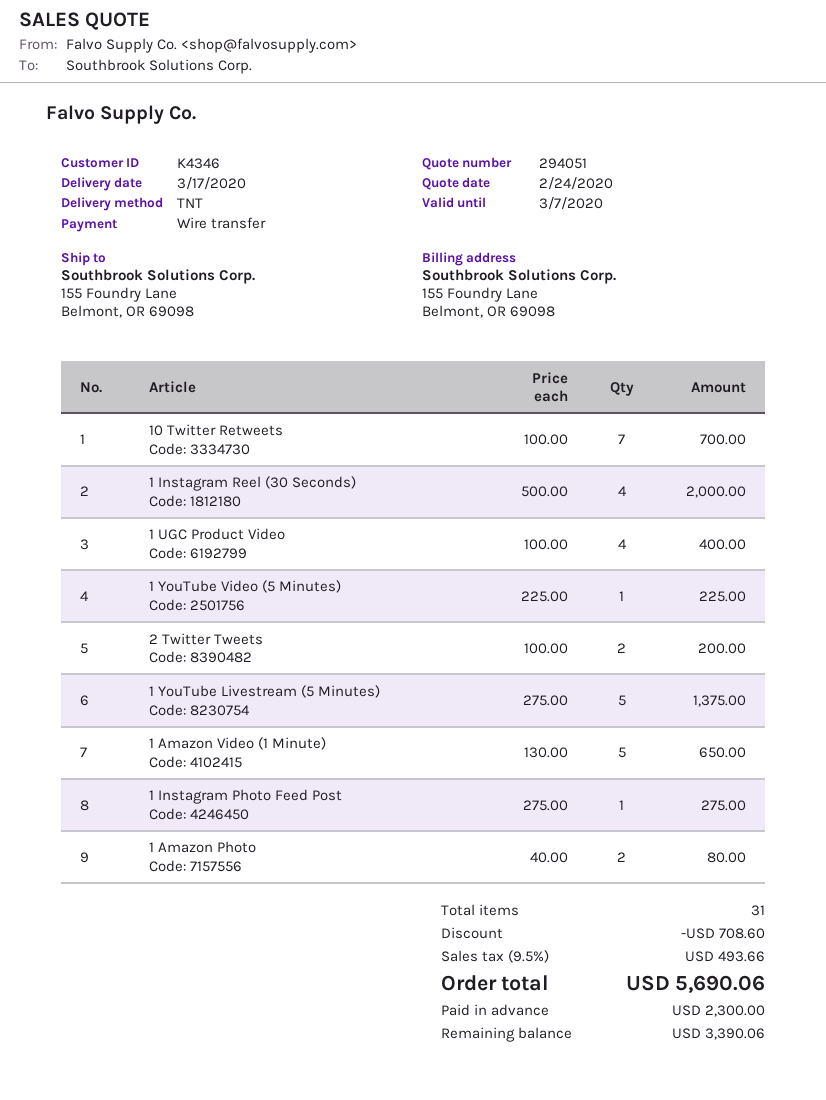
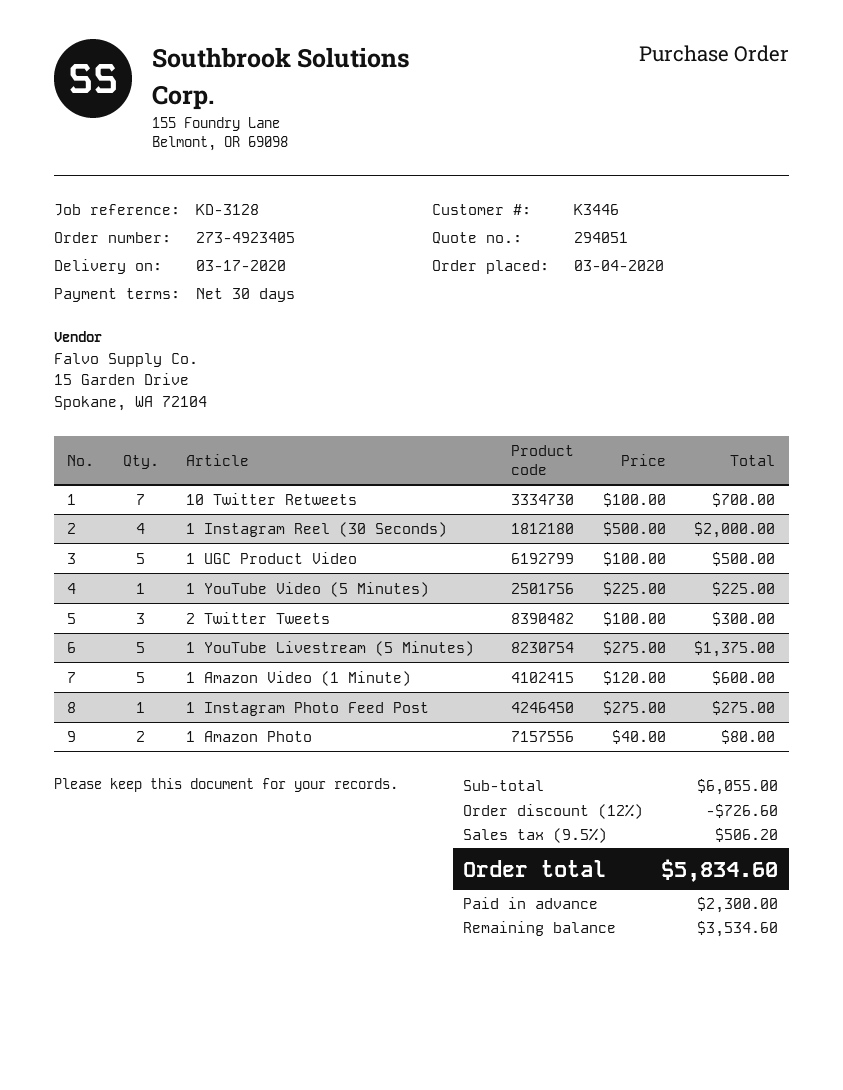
customer number: K4346 -> K3446
1 UGC Product Video: 4 x 100.00 = 400.00 -> 5 x 100.00 = 500.00
2 Twitter Tweets: 2 x 100.00 = 200.00 -> 3 x 100.00 = 300.00
1 Amazon Video (1 Minute): 5 x 130.00 = 650.00 -> 5 x 120.00 = 600.00
discount: 708.60 -> 726.60
tax: 9.5% = 493.66 -> 9.5% = 506.20
total: 5690.06 -> 5834.60
balance: 3390.06 -> 3534.60

